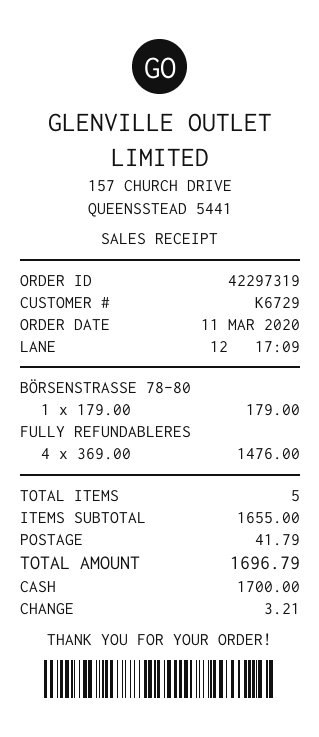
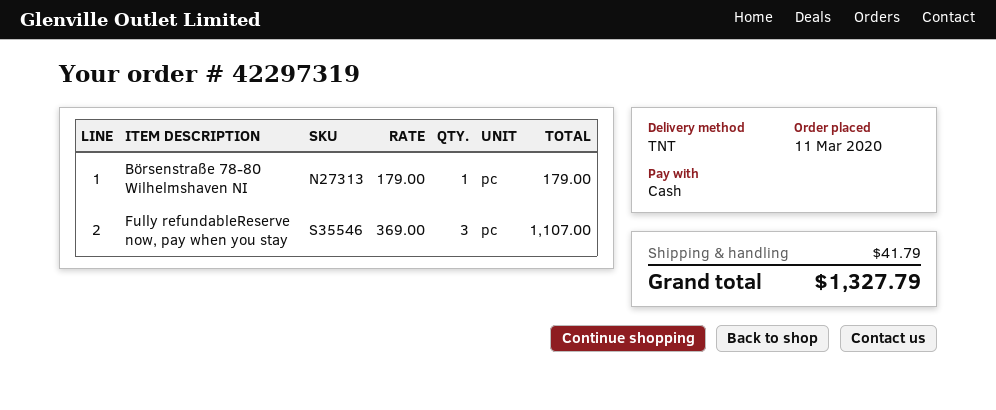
FULLY REFUNDABLERES: 4 x 369.00 = 1476.00 -> 3 x 369.00 = 1107.00
total: 1696.79 -> 1327.79

